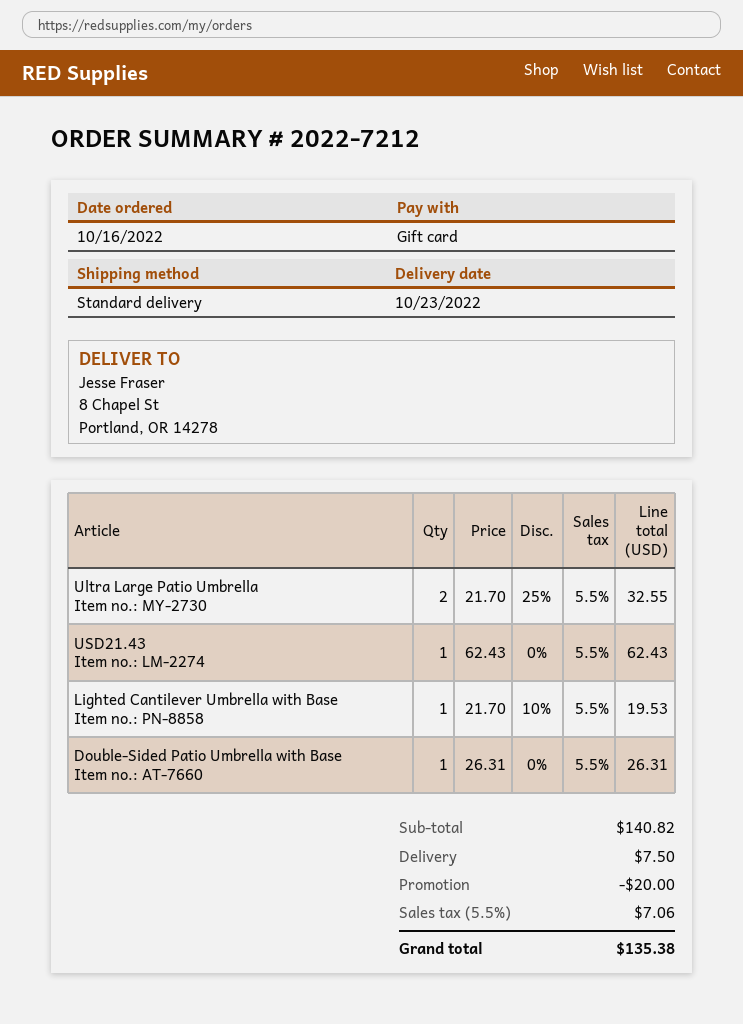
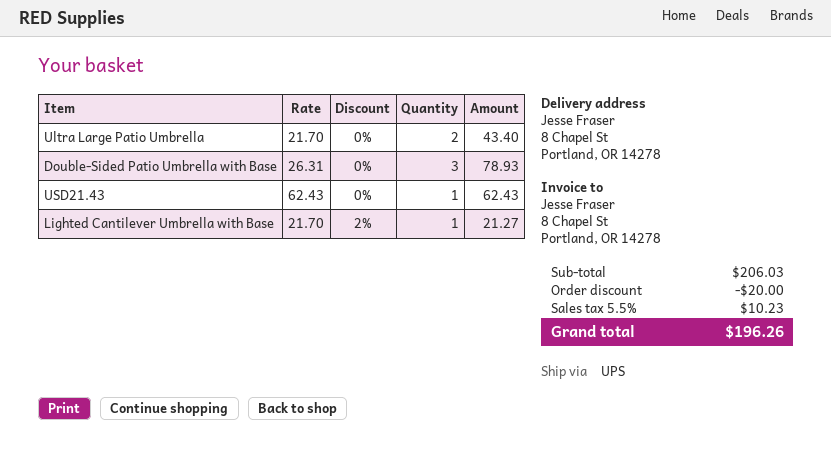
shipping method: standard -> UPS
Ultra Large Patio Umbrella: 2 x 21.70 - 25% = 32.55 -> 2 x 21.70 = 43.40
Lighted Cantilever Umbrella with Base: 1 x 21.70 - 10% = 19.53 -> 1 x 21.70 - 2% = 21.27
Double‑Sided Patio Umbrella with Base: 1 x 26.31 = 26.31 -> 3 x 26.31 = 78.93
subtotal: 140.82 -> 206.03
shipping: 7.50 -> none
tax: 5.5% = 7.06 -> 5.5% = 10.23
total: 135.38 -> 196.26

